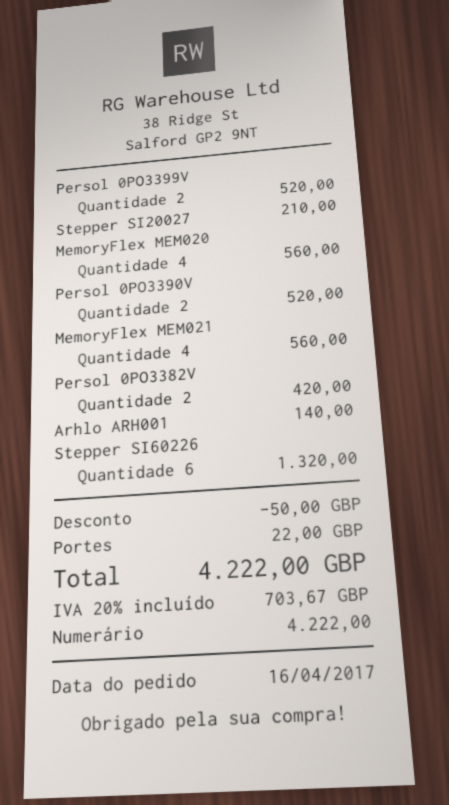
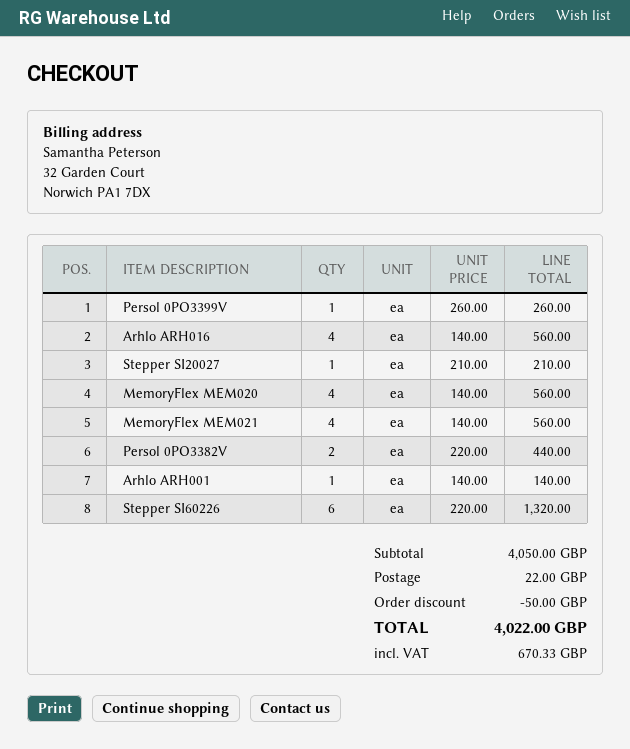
Persol 0PO3399V: 2 for 520.00 -> 1 for 260.00
Persol 0PO3390V: 2 for 520.00 -> none
Persol 0PO3382V: 2 for 420.00 -> 2 for 440.00
Arhlo ARH016: none -> 4 for 560.00
tax: 703.67 -> 670.33
total: 4222.00 -> 4022.00

